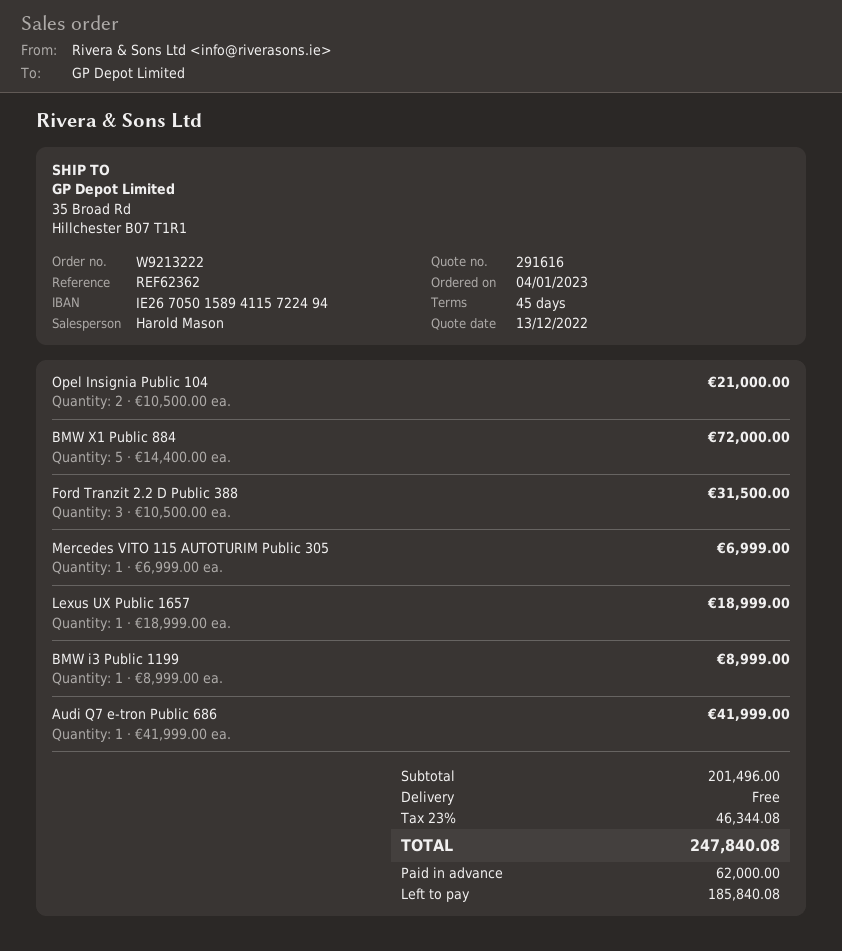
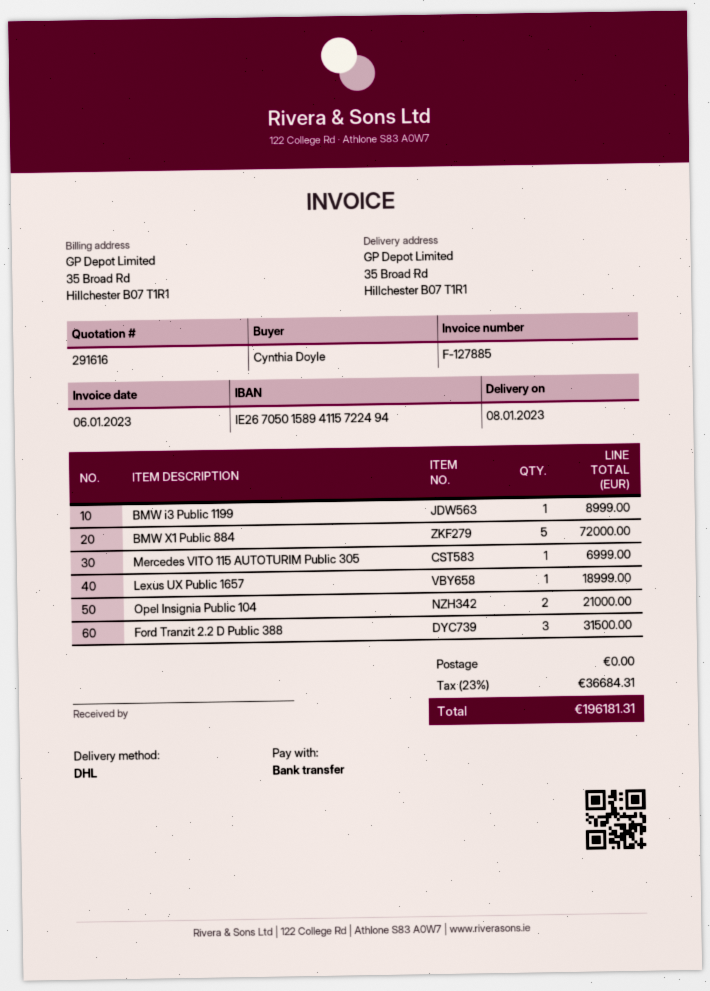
Audi Q7 e-tron Public 686: 1 for 41999.00 -> none
tax: 23% = 46344.08 -> 23% = 36684.31
total: 247840.08 -> 196181.31

